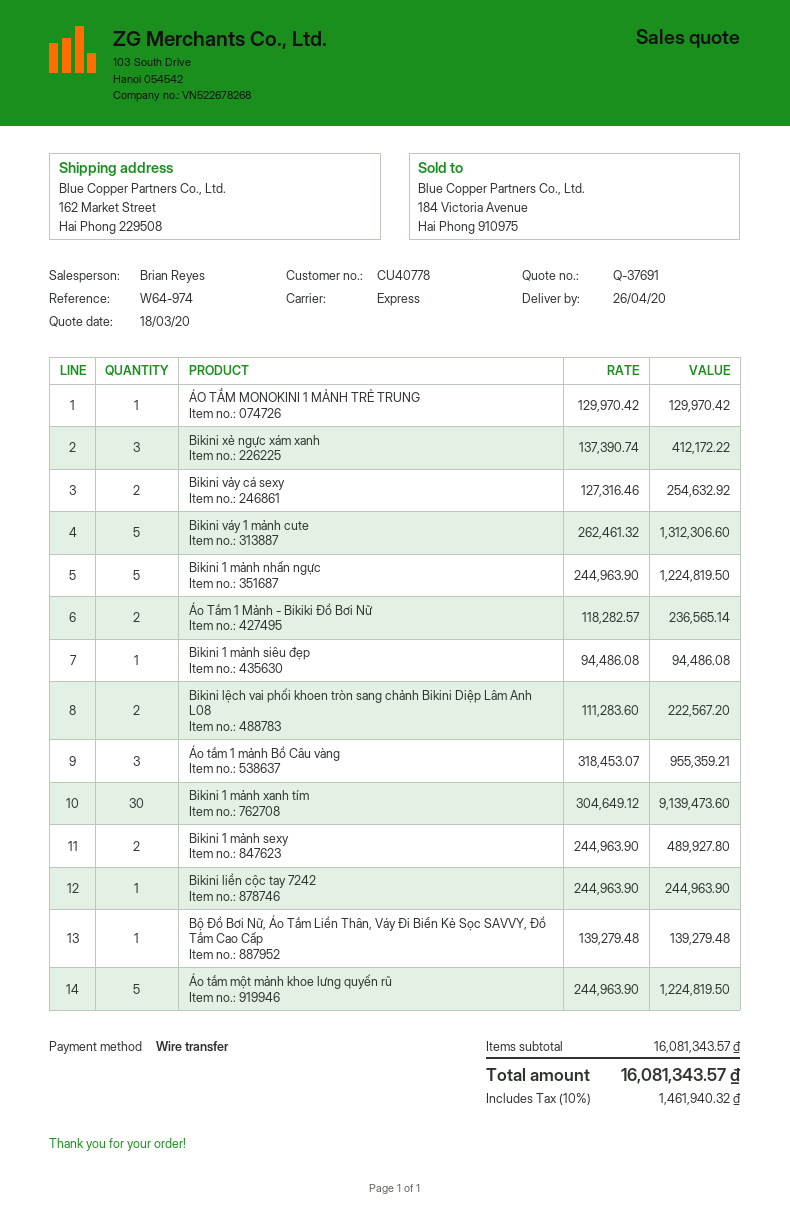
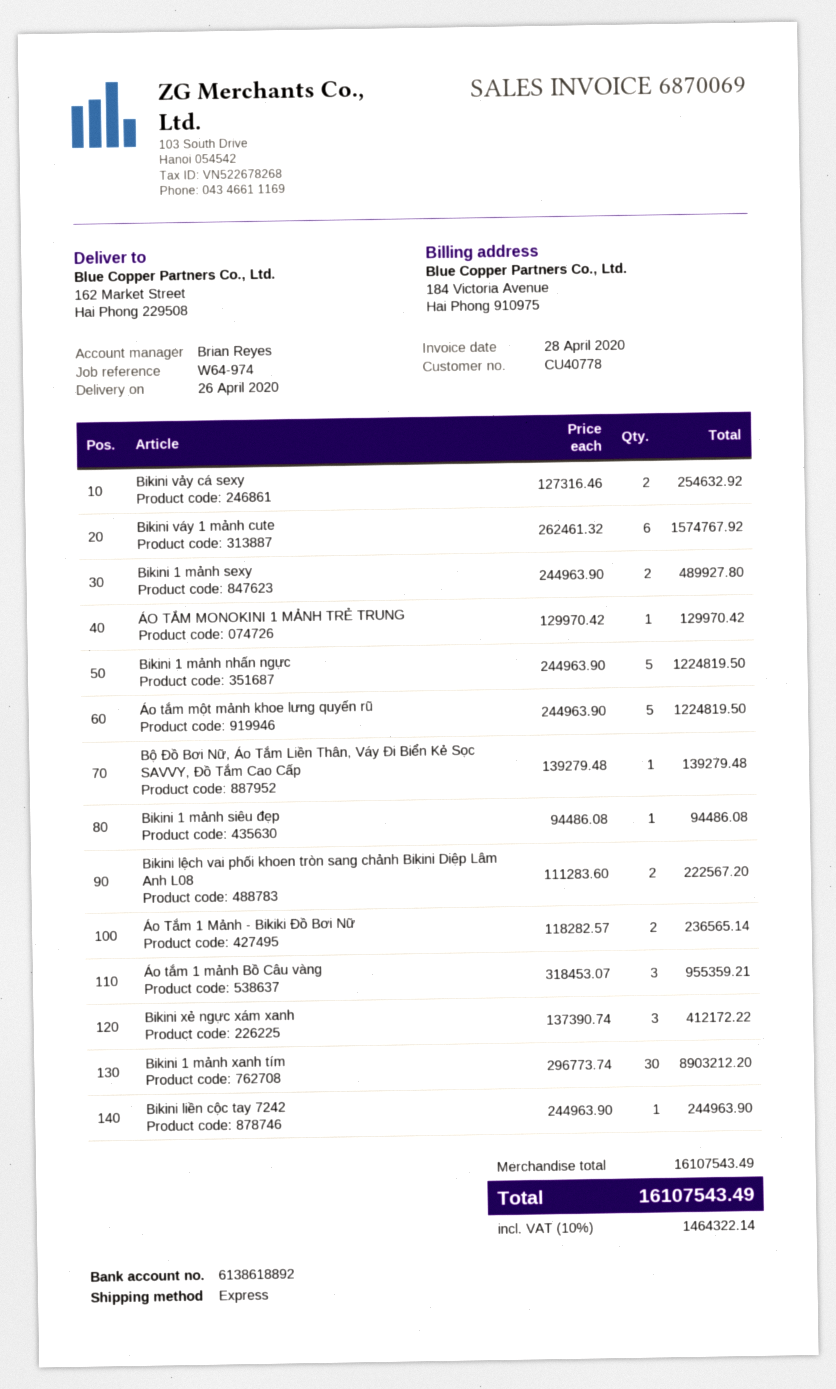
Bikini váy 1 mảnh cute: 5 x 262461.32 = 1312306.60 -> 6 x 262461.32 = 1574767.92
Bikini 1 mảnh xanh tím: 30 x 304649.12 = 9139473.60 -> 30 x 296773.74 = 8903212.20
subtotal: 16081343.57 -> 16107543.49
tax: 10% = 1461940.32 -> 10% = 1464322.14
total: 16081343.57 -> 16107543.49

